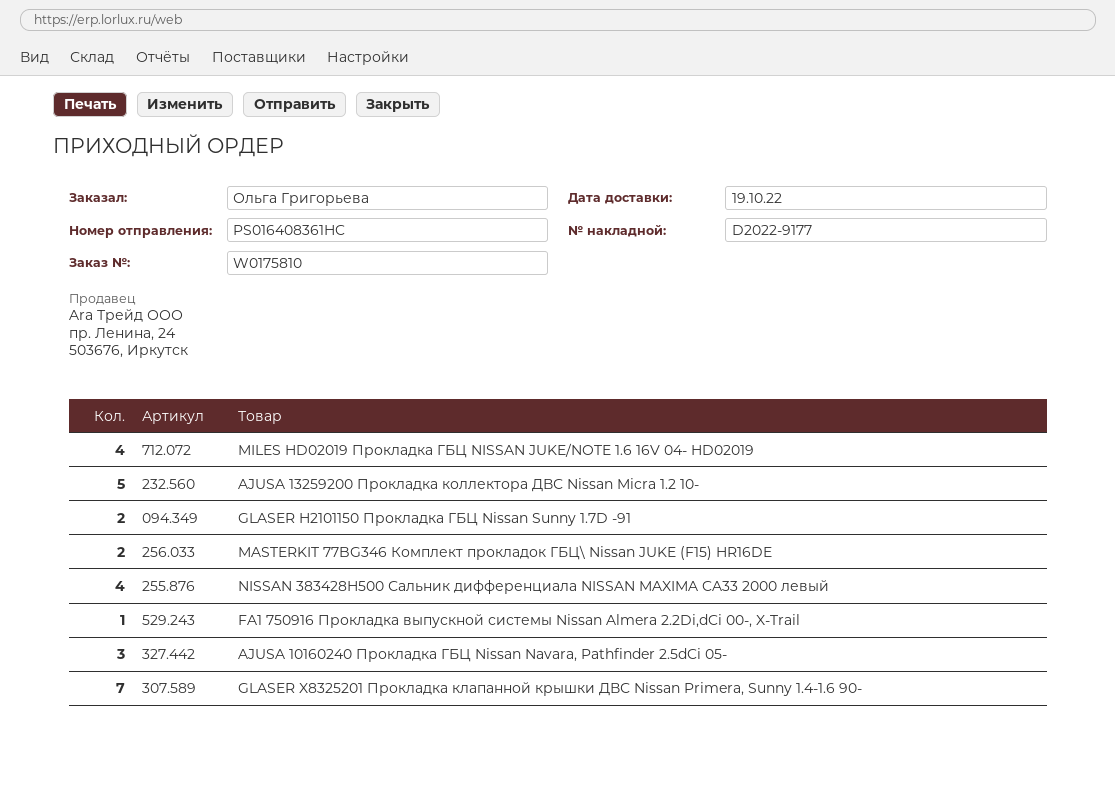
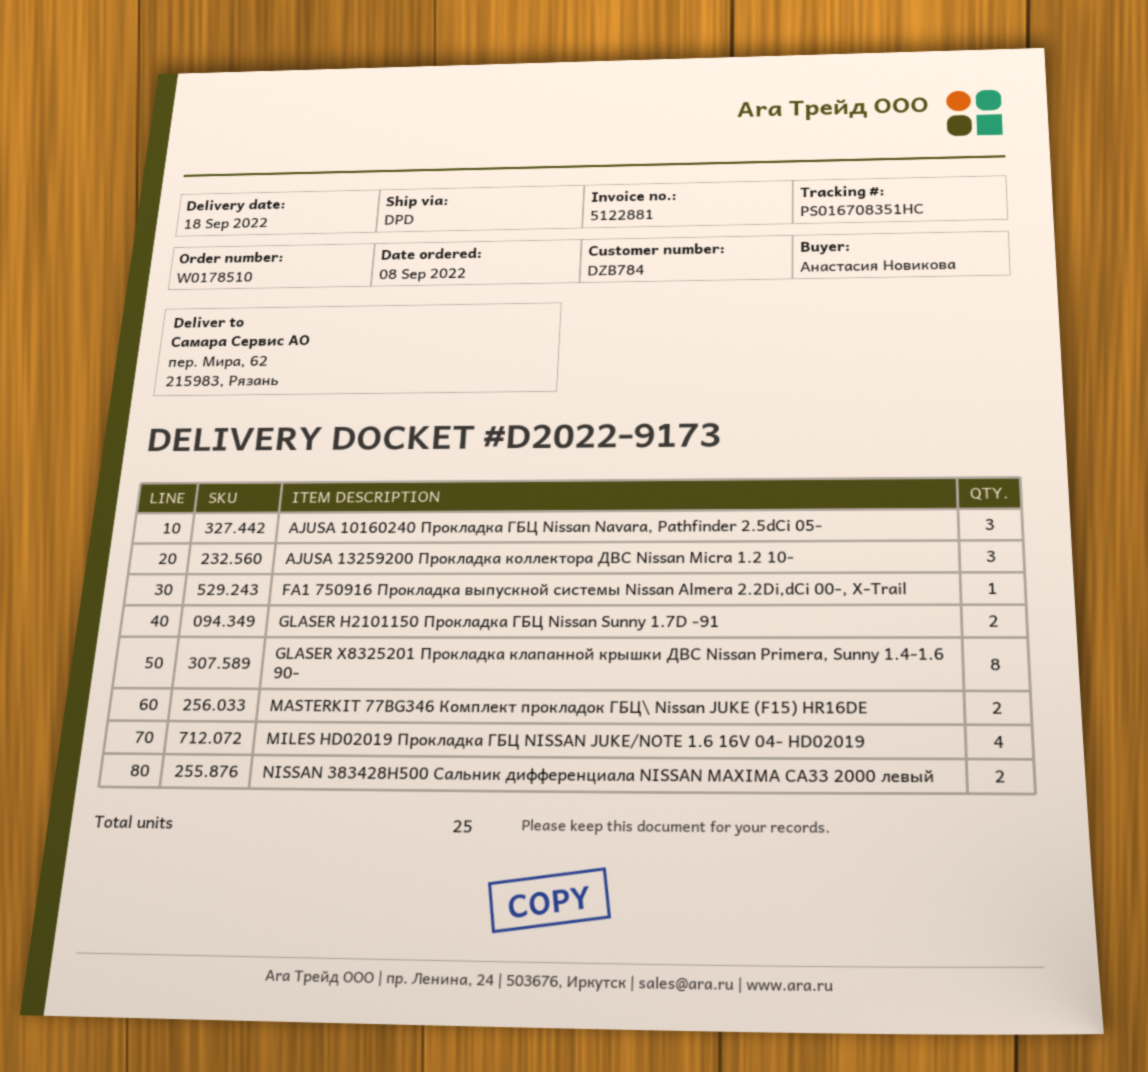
order number: W0175810 -> W0178510
delivery note number: D2022-9177 -> D2022-9173
delivery date: 2022-10-19 -> 2022-09-18
ordered by: Ольга Григорьева -> Анастасия Новикова
tracking number: PS016408361HC -> PS016708351HC
AJUSA 13259200 Прокладка коллектора ДВС Nissan Micra 1.2 10-: 5 -> 3
NISSAN 383428H500 Сальник дифференциала NISSAN MAXIMA CA33 2000 левый: 4 -> 2
GLASER X8325201 Прокладка клапанной крышки ДВС Nissan Primera, Sunny 1.4-1.6 90-: 7 -> 8

